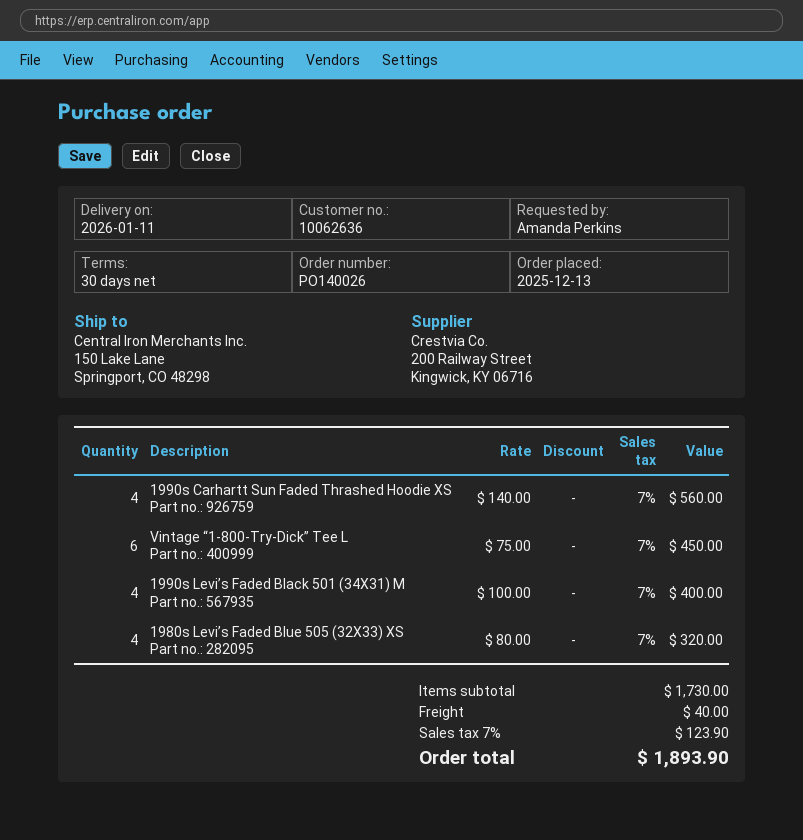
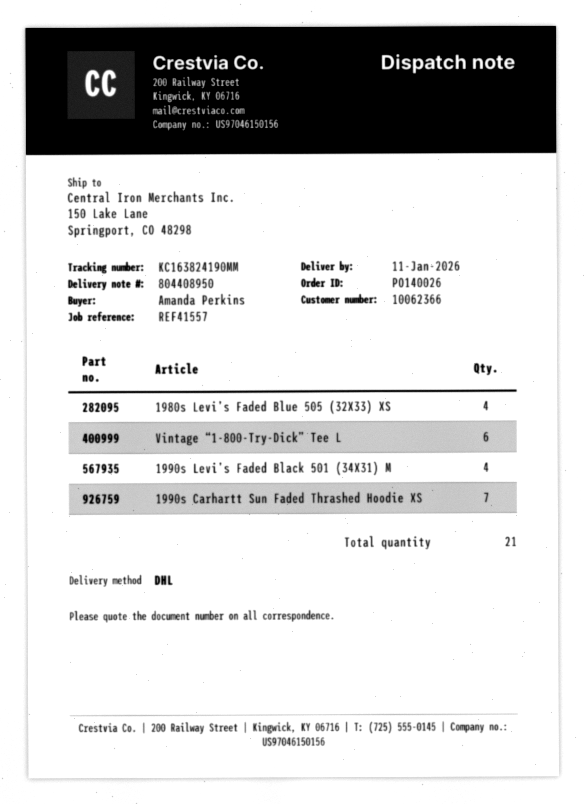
customer number: 10062636 -> 10062366
1990s Carhartt Sun Faded Thrashed Hoodie XS: 4 -> 7

